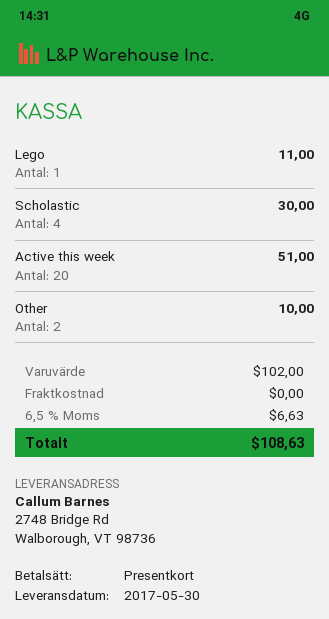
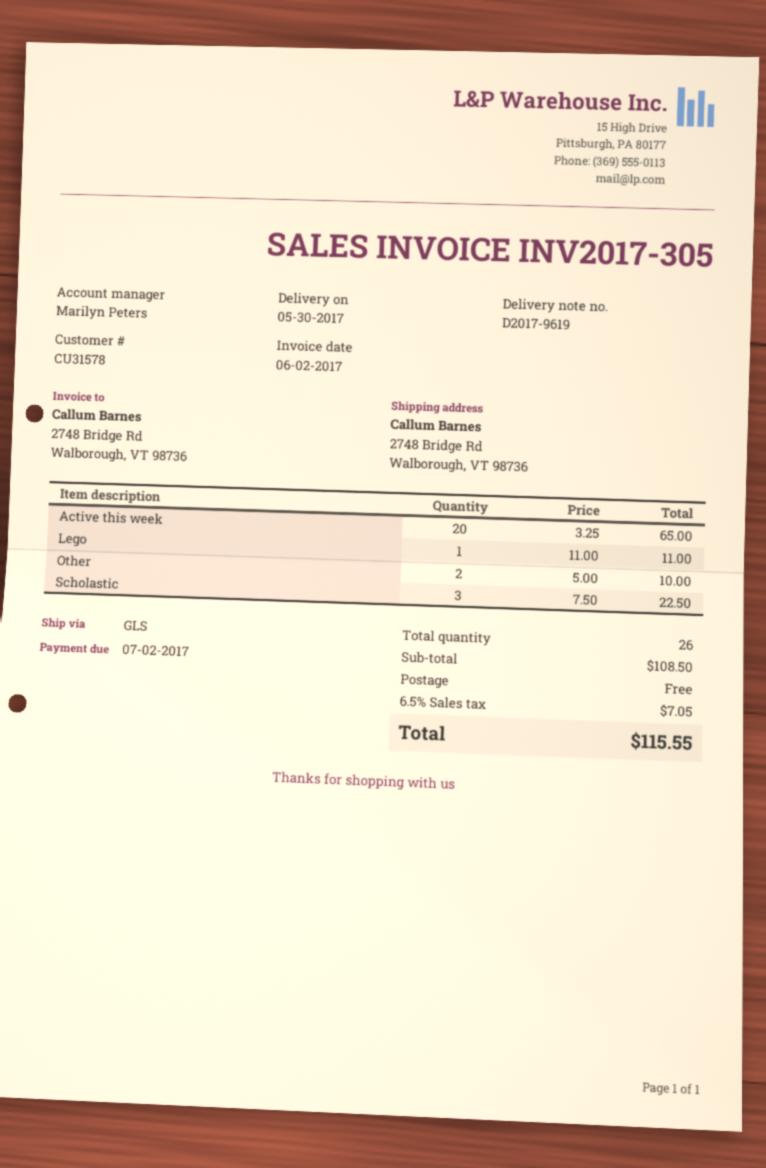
Scholastic: 4 for 30.00 -> 3 for 22.50
Active this week: 20 for 51.00 -> 20 for 65.00
subtotal: 102.00 -> 108.50
tax: 6.5% = 6.63 -> 6.5% = 7.05
total: 108.63 -> 115.55

